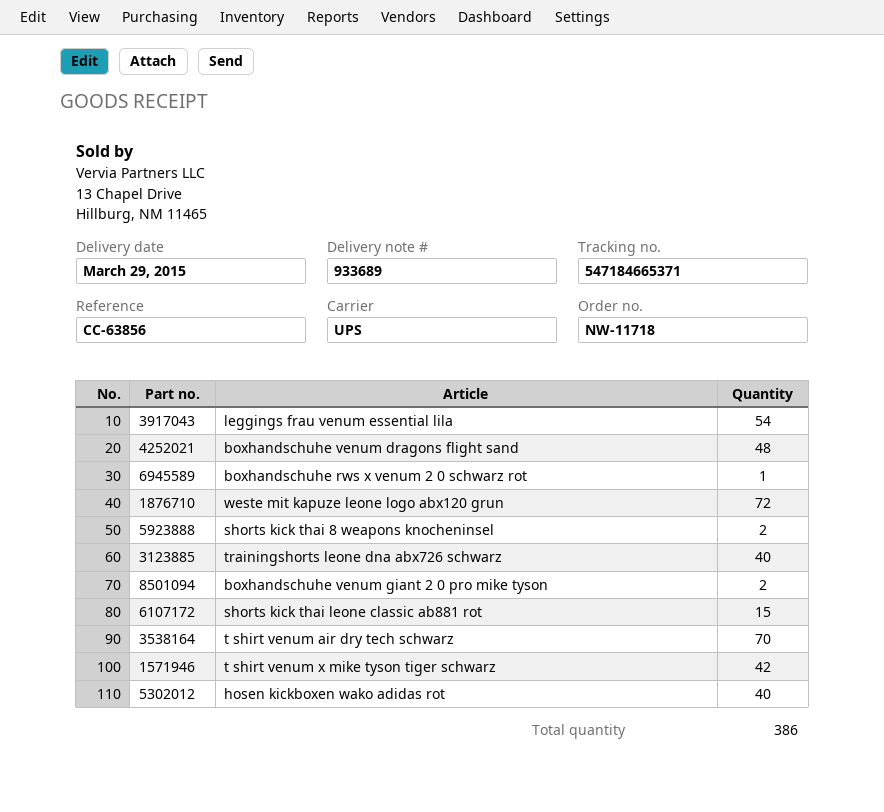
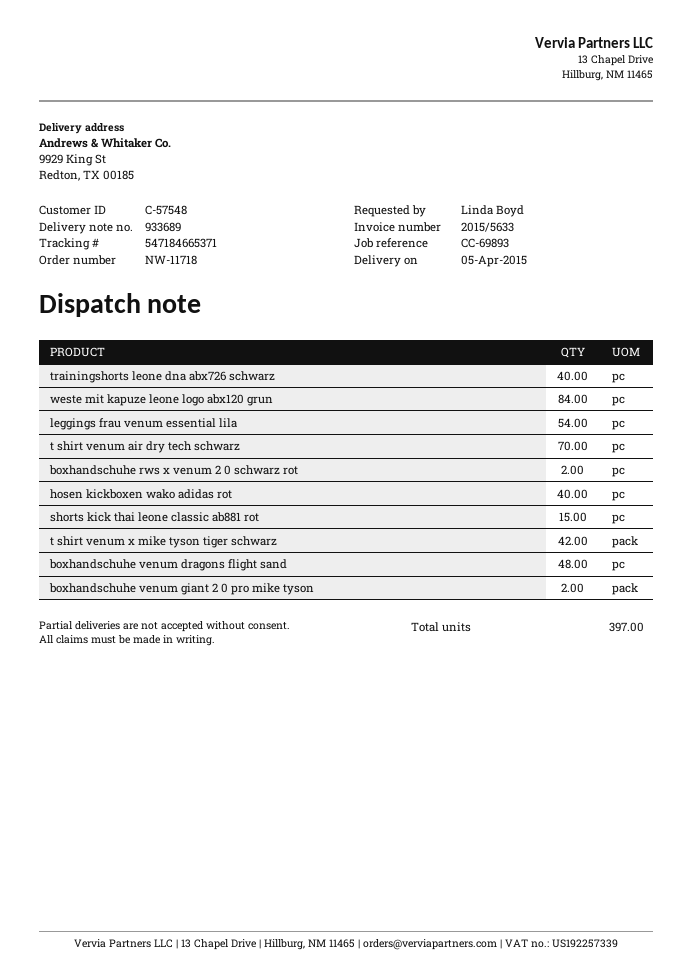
delivery date: 2015-03-29 -> 2015-04-05
reference: CC-63856 -> CC-69893
boxhandschuhe rws x venum 2 0 schwarz rot: 1 -> 2
weste mit kapuze leone logo abx120 grun: 72 -> 84
shorts kick thai 8 weapons knocheninsel: 2 -> none
total quantity: 386 -> 397

